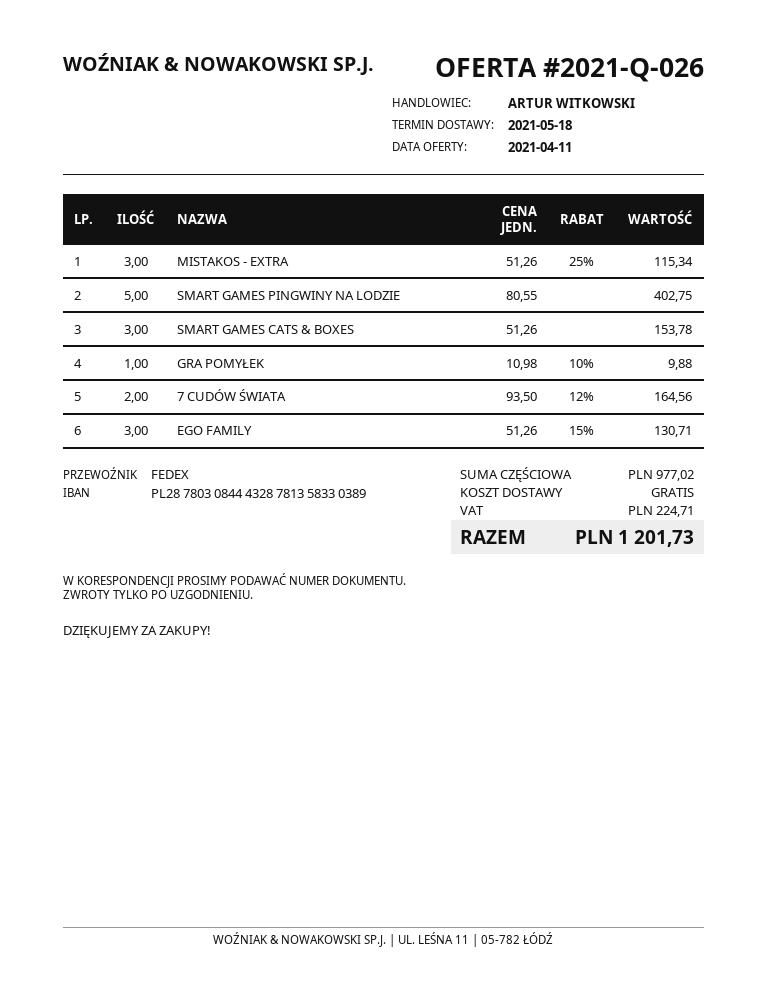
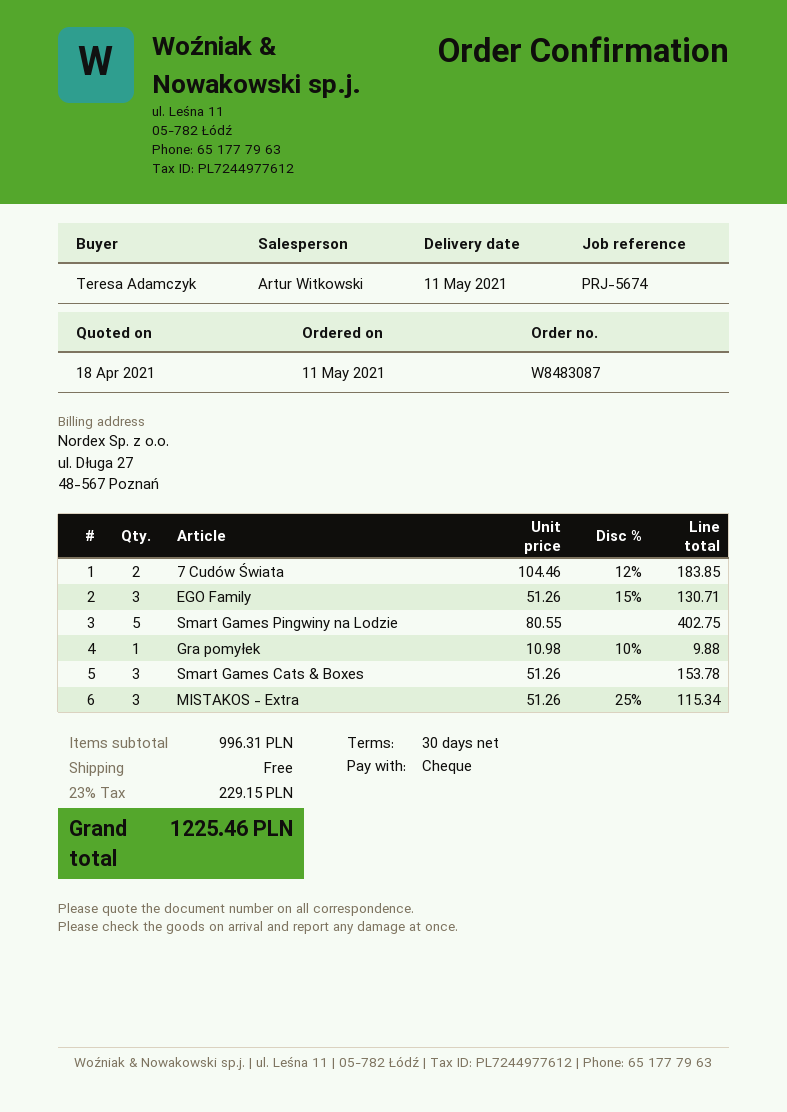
quote date: 2021-04-11 -> 2021-04-18
delivery date: 2021-05-18 -> 2021-05-11
7 CUDÓW ŚWIATA: 2 x 93.50 - 12% = 164.56 -> 2 x 104.46 - 12% = 183.85
subtotal: 977.02 -> 996.31
tax: 224.71 -> 229.15
total: 1201.73 -> 1225.46

